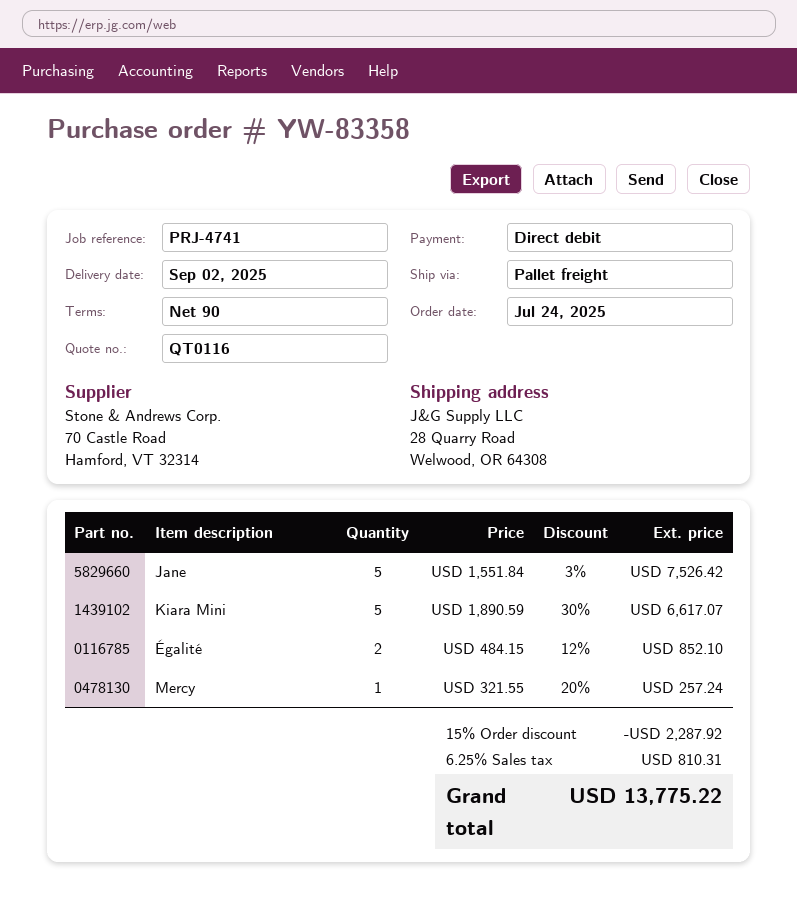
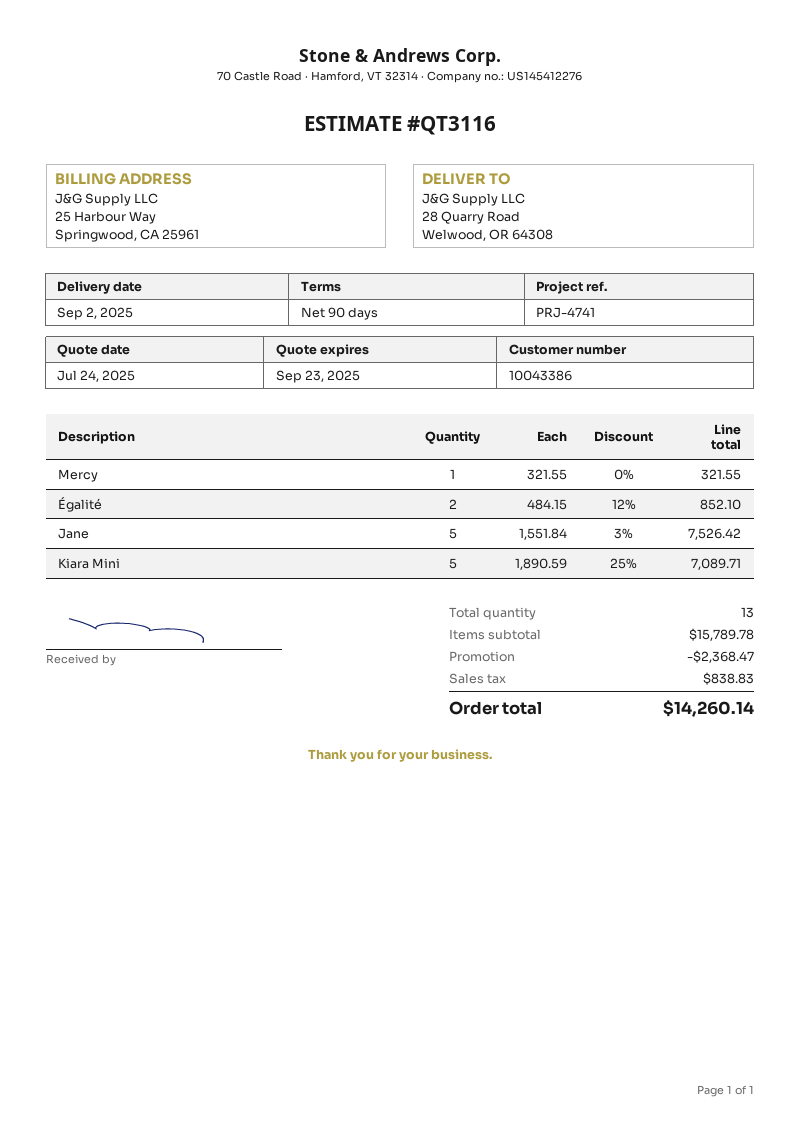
quote number: QT0116 -> QT3116
Kiara Mini: 5 x 1890.59 - 30% = 6617.07 -> 5 x 1890.59 - 25% = 7089.71
Mercy: 1 x 321.55 - 20% = 257.24 -> 1 x 321.55 = 321.55
discount: 2287.92 -> 2368.47
tax: 810.31 -> 838.83
total: 13775.22 -> 14260.14

